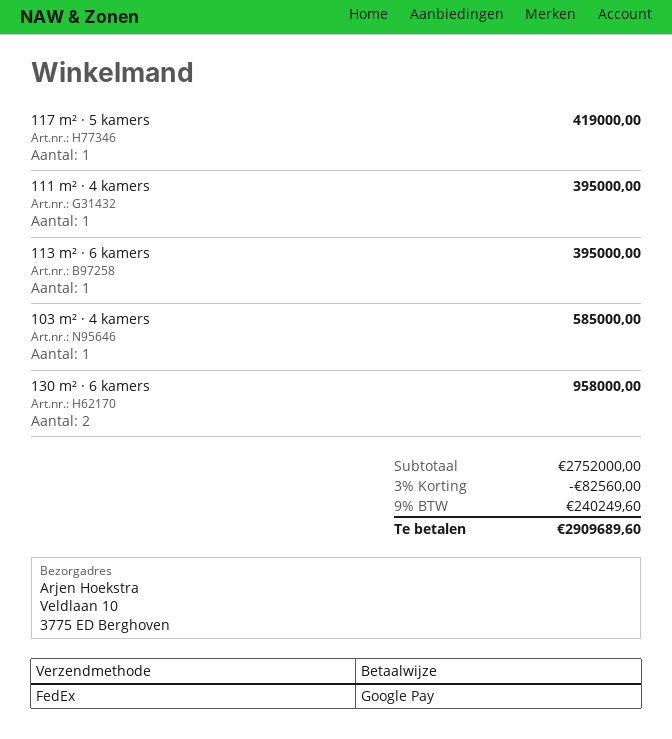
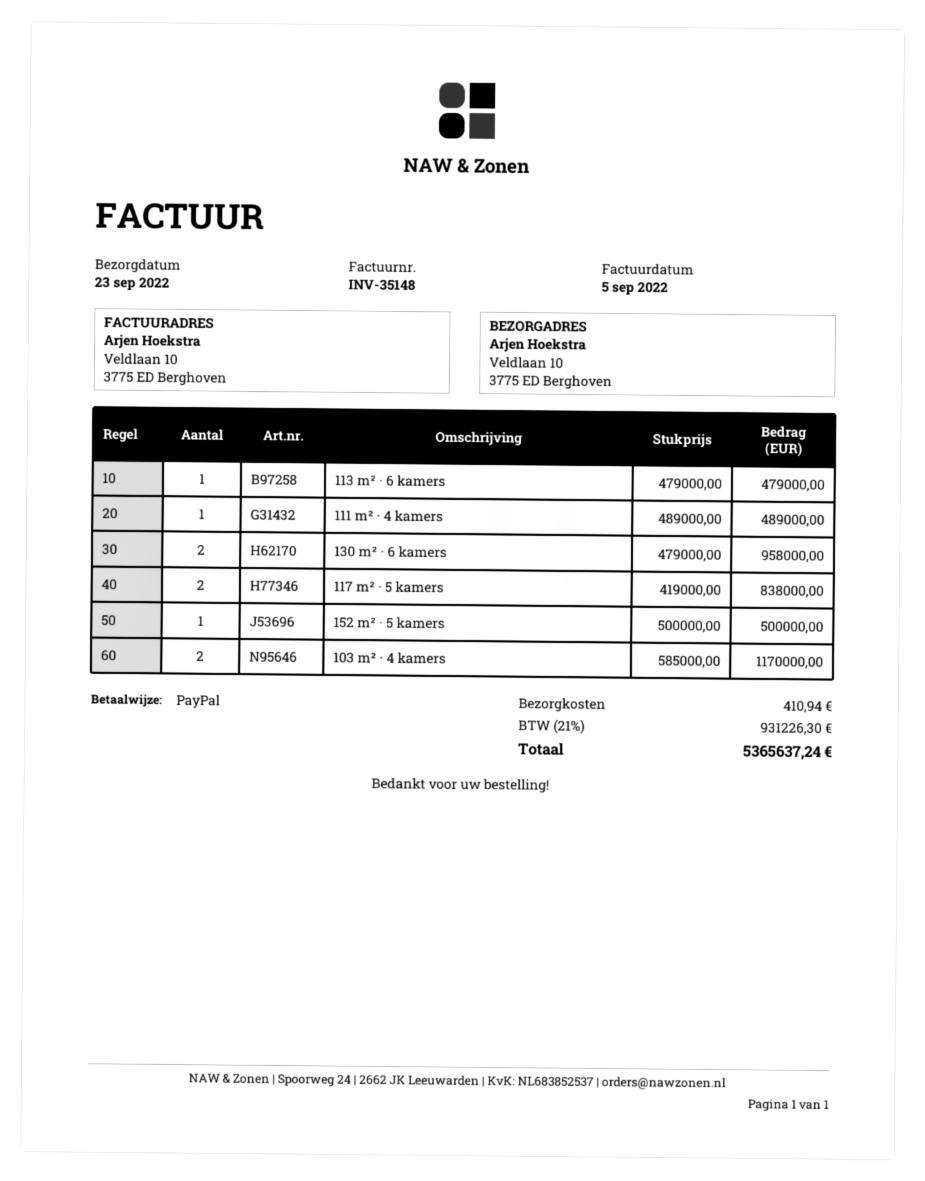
payment method: Google Pay -> PayPal
117 m² · 5 kamers: 1 for 419000.00 -> 2 for 838000.00
111 m² · 4 kamers: 1 for 395000.00 -> 1 for 489000.00
113 m² · 6 kamers: 1 for 395000.00 -> 1 for 479000.00
103 m² · 4 kamers: 1 for 585000.00 -> 2 for 1170000.00
152 m² · 5 kamers: none -> 1 for 500000.00
discount: 3% = 82560.00 -> none
shipping: none -> 410.94
tax: 9% = 240249.60 -> 21% = 931226.30
total: 2909689.60 -> 5365637.24

